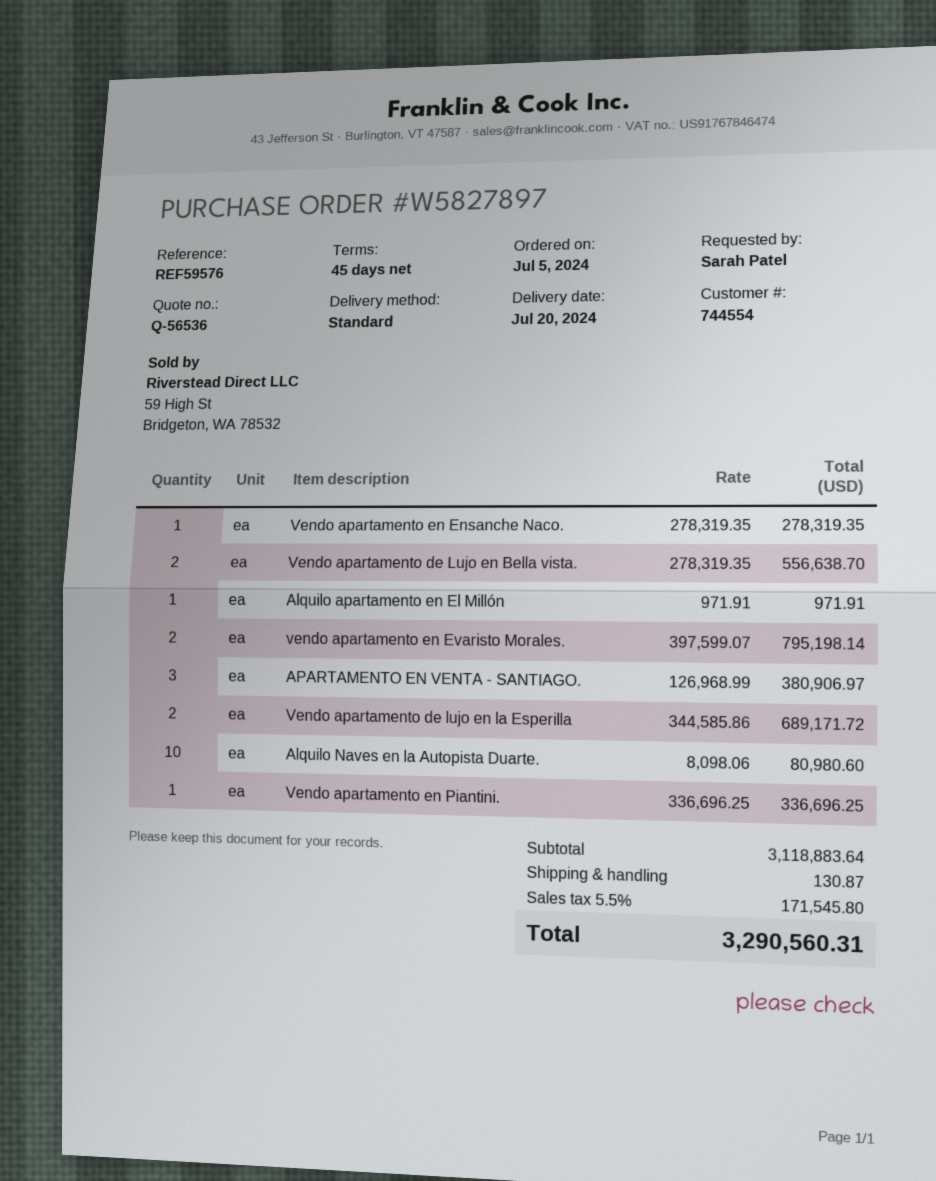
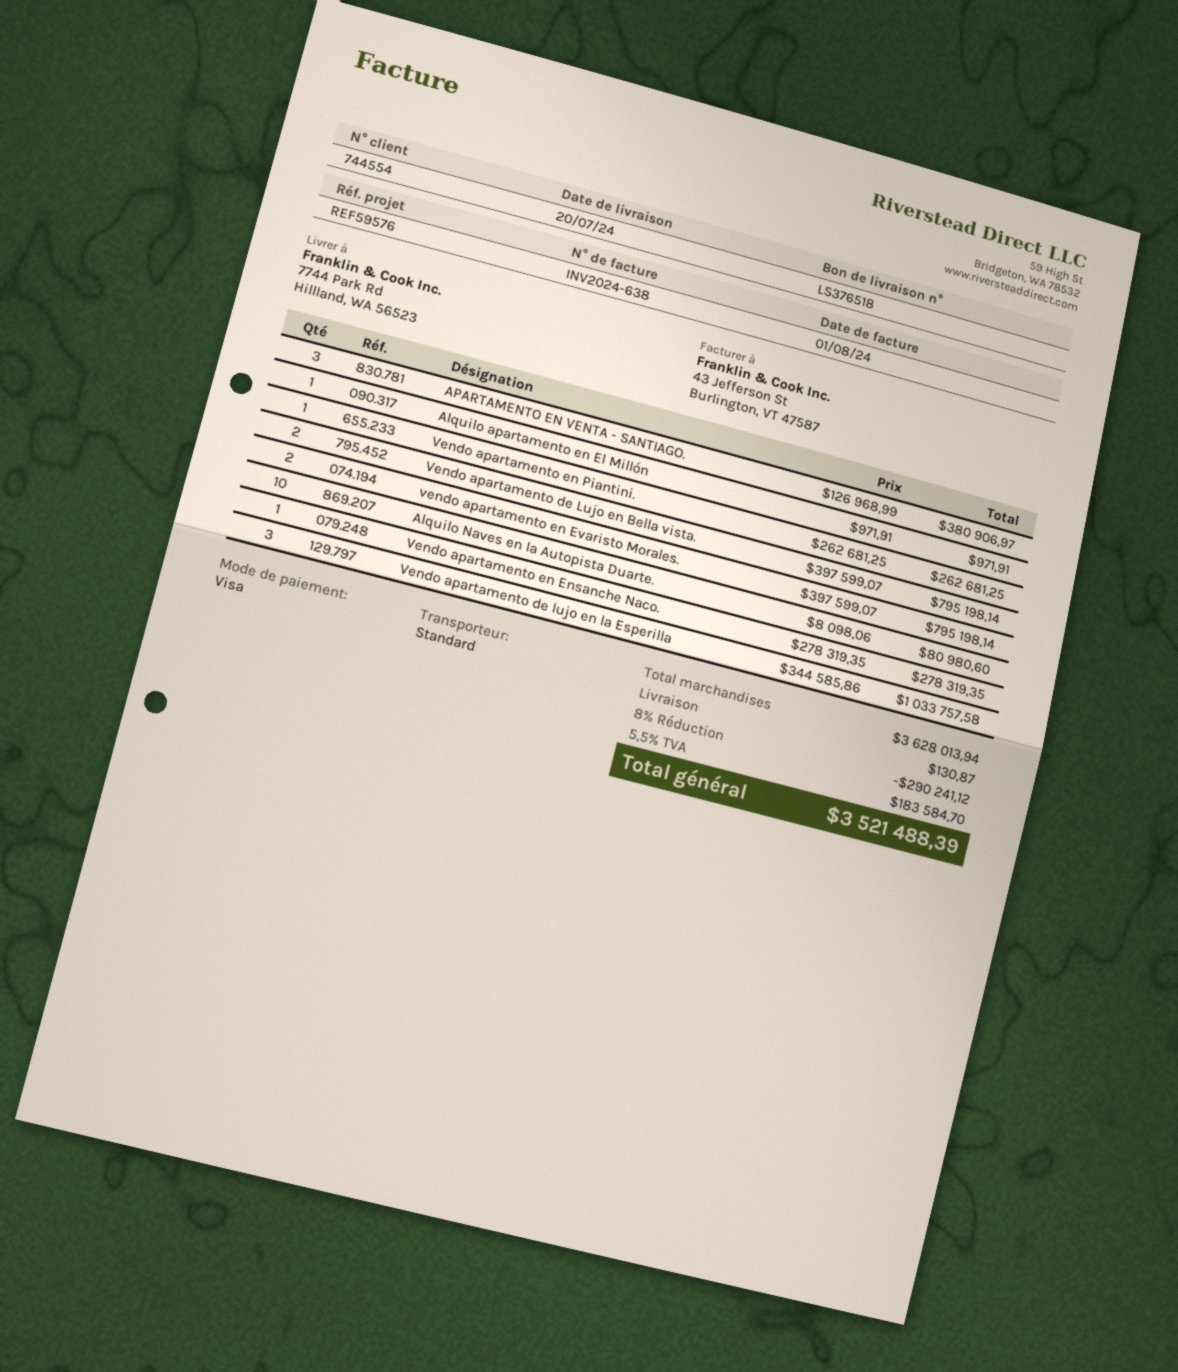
Vendo apartamento de Lujo en Bella vista.: 2 x 278319.35 = 556638.70 -> 2 x 397599.07 = 795198.14
Vendo apartamento de lujo en la Esperilla: 2 x 344585.86 = 689171.72 -> 3 x 344585.86 = 1033757.58
Vendo apartamento en Piantini.: 1 x 336696.25 = 336696.25 -> 1 x 262681.25 = 262681.25
subtotal: 3118883.64 -> 3628013.94
discount: none -> 8% = 290241.12
tax: 5.5% = 171545.80 -> 5.5% = 183584.70
total: 3290560.31 -> 3521488.39

